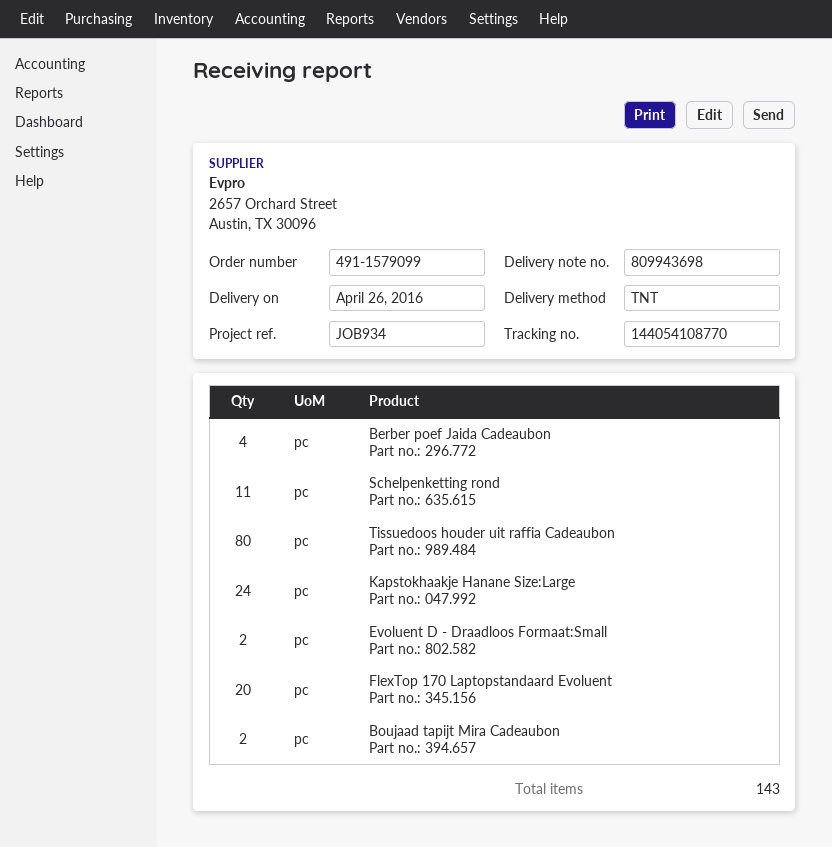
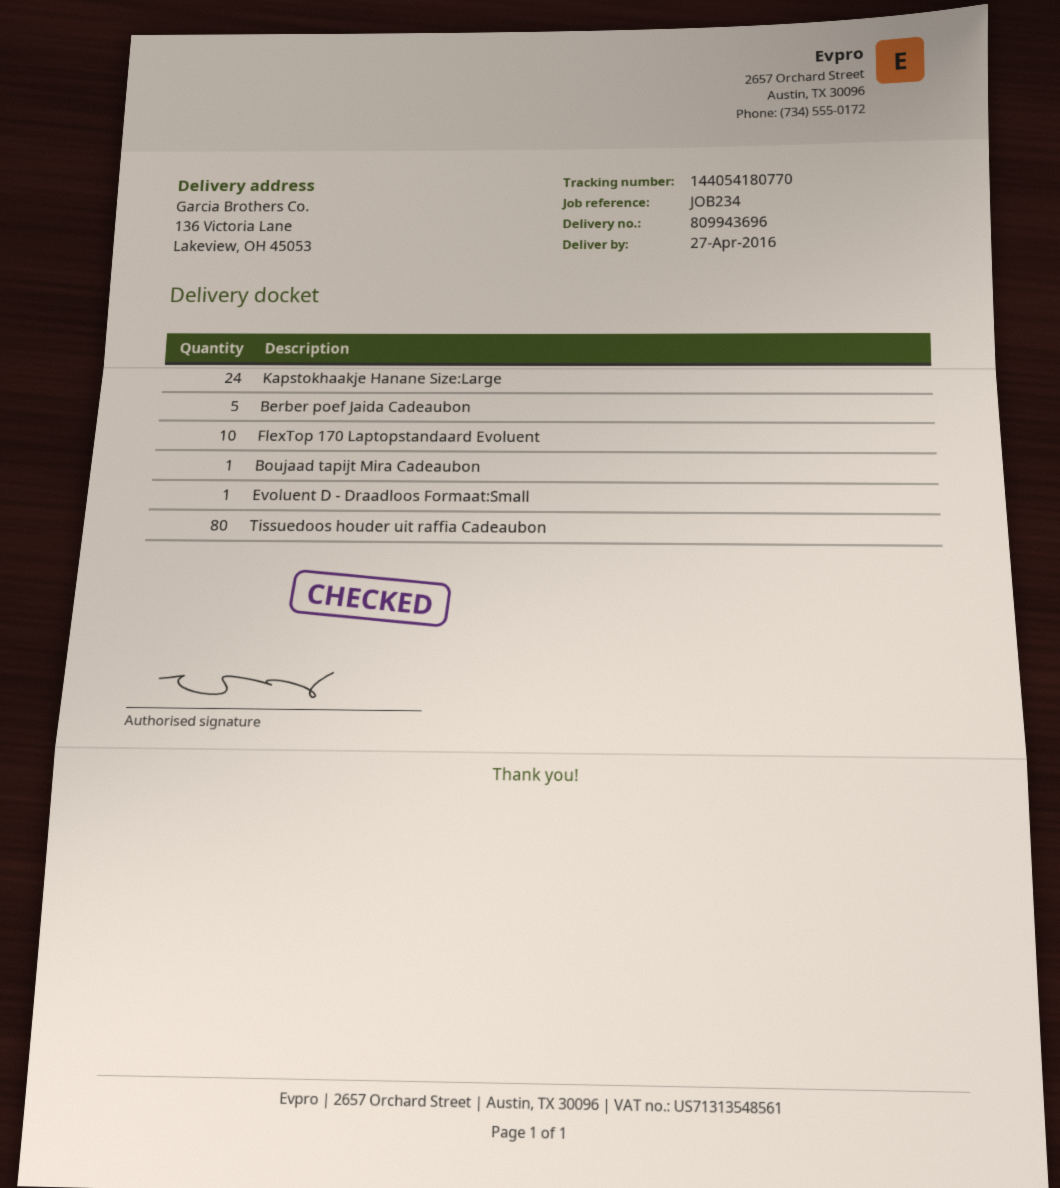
delivery note number: 809943698 -> 809943696
delivery date: 2016-04-26 -> 2016-04-27
reference: JOB934 -> JOB234
tracking number: 144054108770 -> 144054180770
Berber poef Jaida Cadeaubon: 4 -> 5
Schelpenketting rond: 11 -> none
Evoluent D - Draadloos Formaat:Small: 2 -> 1
FlexTop 170 Laptopstandaard Evoluent: 20 -> 10
Boujaad tapijt Mira Cadeaubon: 2 -> 1

